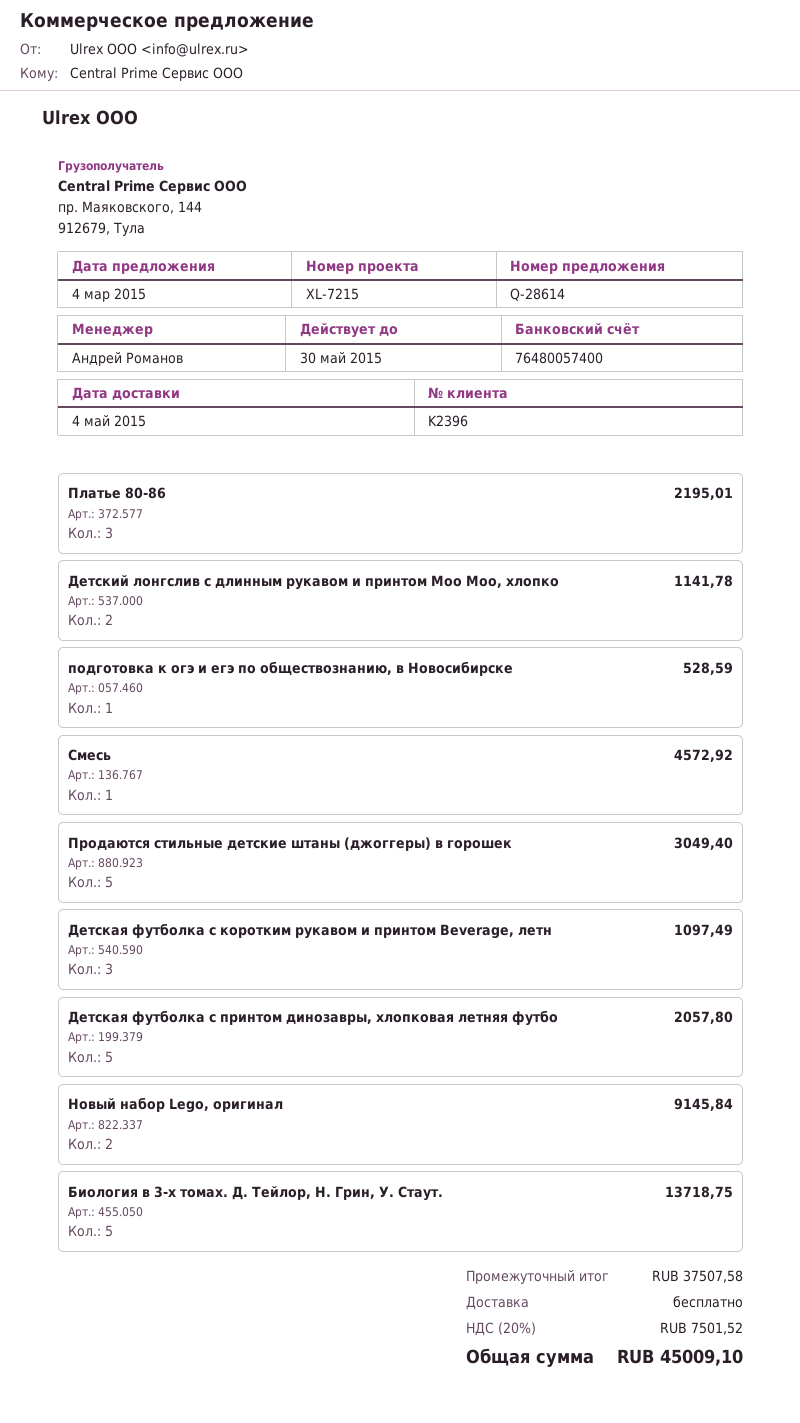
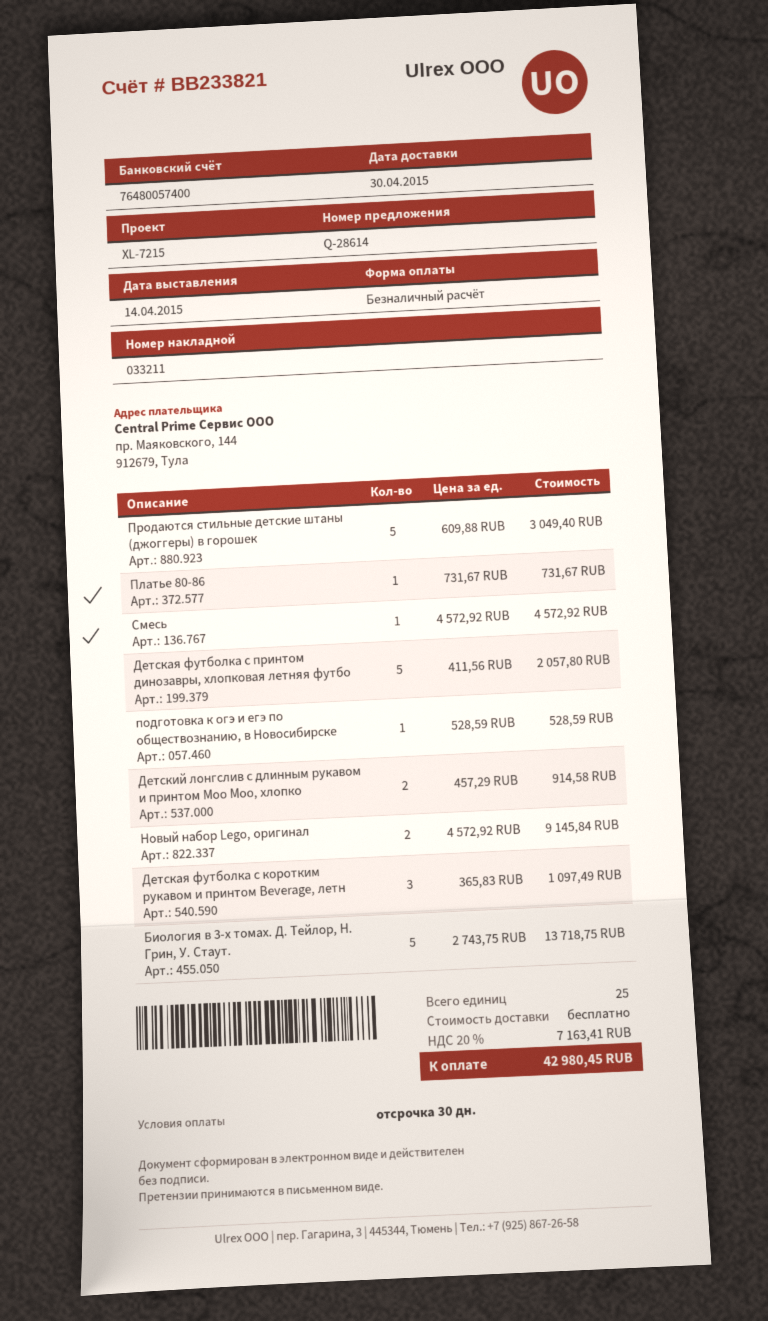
delivery date: 2015-05-04 -> 2015-04-30
Платье 80-86: 3 for 2195.01 -> 1 for 731.67
Детский лонгслив с длинным рукавом и принтом Moo Moo, хлопко: 2 for 1141.78 -> 2 for 914.58
tax: 20% = 7501.52 -> 20% = 7163.41
total: 45009.10 -> 42980.45

